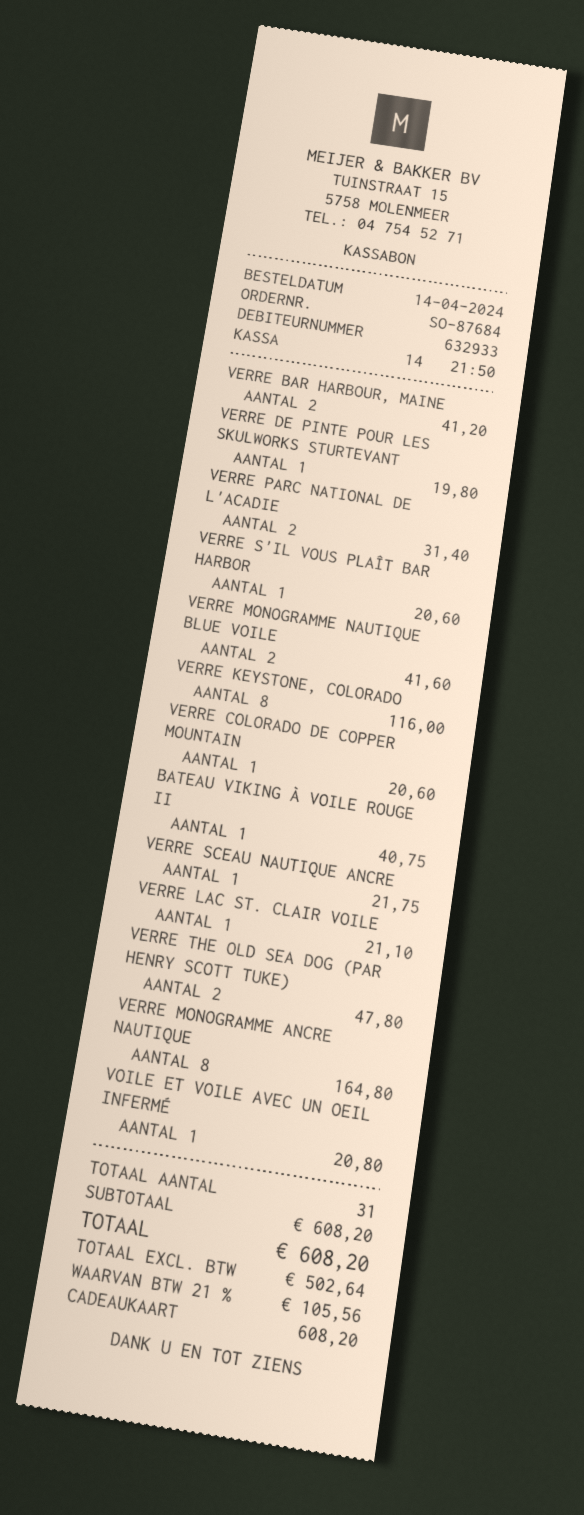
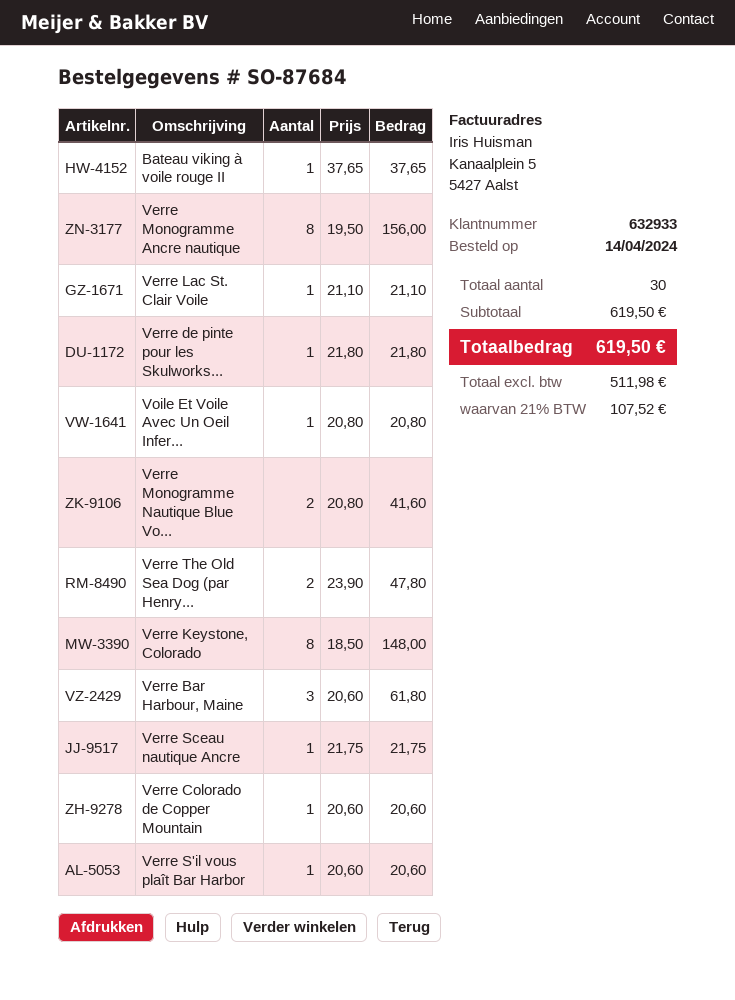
VERRE BAR HARBOUR, MAINE: 2 for 41.20 -> 3 for 61.80
VERRE DE PINTE POUR LES SKULWORKS STURTEVANT: 1 for 19.80 -> 1 for 21.80
VERRE PARC NATIONAL DE L'ACADIE: 2 for 31.40 -> none
VERRE KEYSTONE, COLORADO: 8 for 116.00 -> 8 for 148.00
BATEAU VIKING À VOILE ROUGE II: 1 for 40.75 -> 1 for 37.65
VERRE MONOGRAMME ANCRE NAUTIQUE: 8 for 164.80 -> 8 for 156.00
total quantity: 31 -> 30
subtotal: 608.20 -> 619.50
net: 502.64 -> 511.98
tax: 21% = 105.56 -> 21% = 107.52
total: 608.20 -> 619.50

